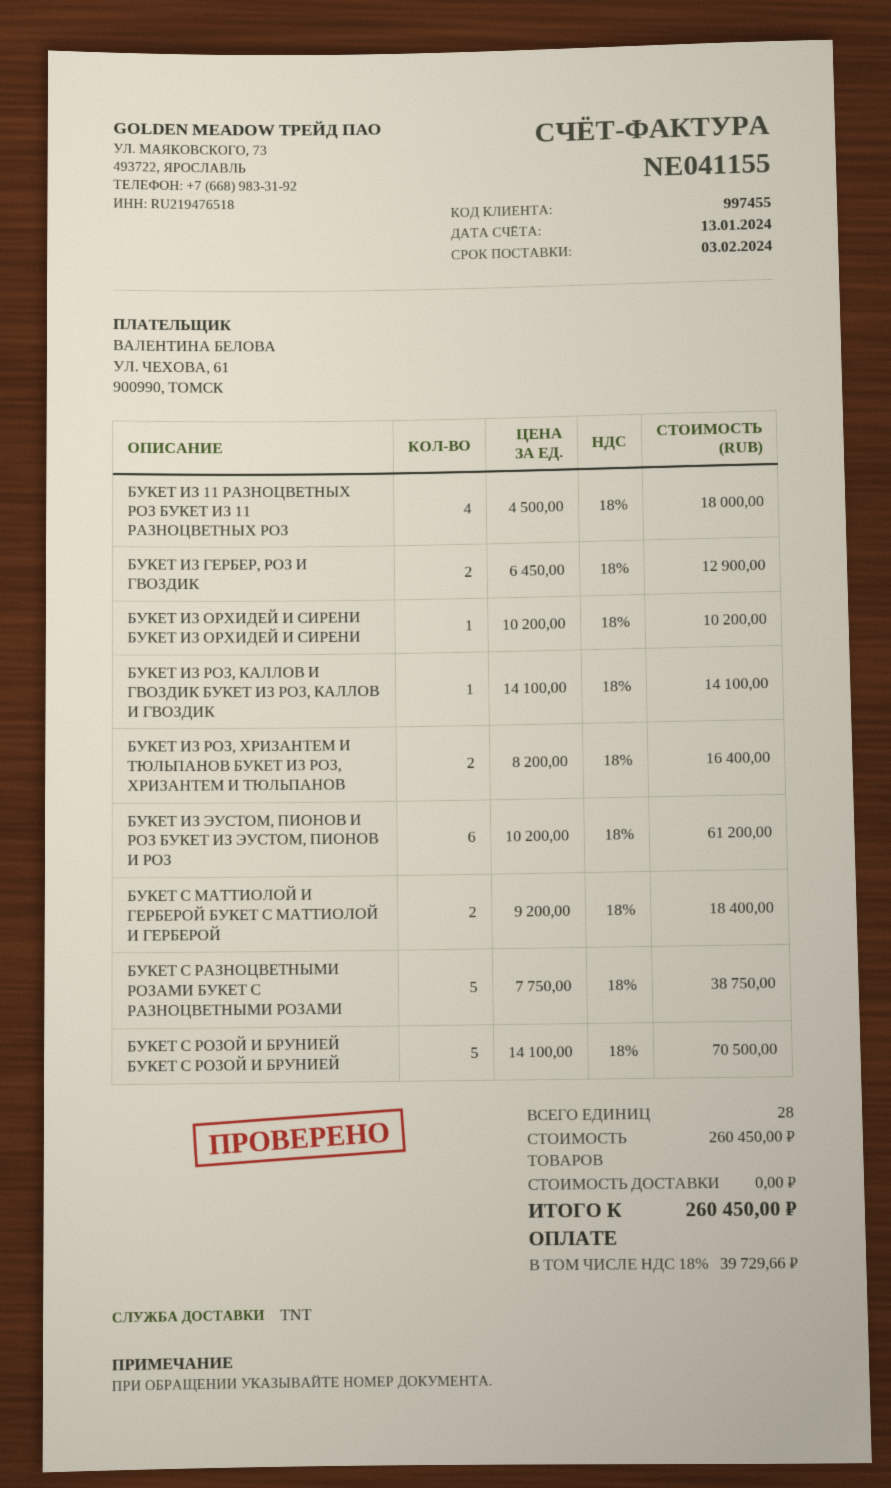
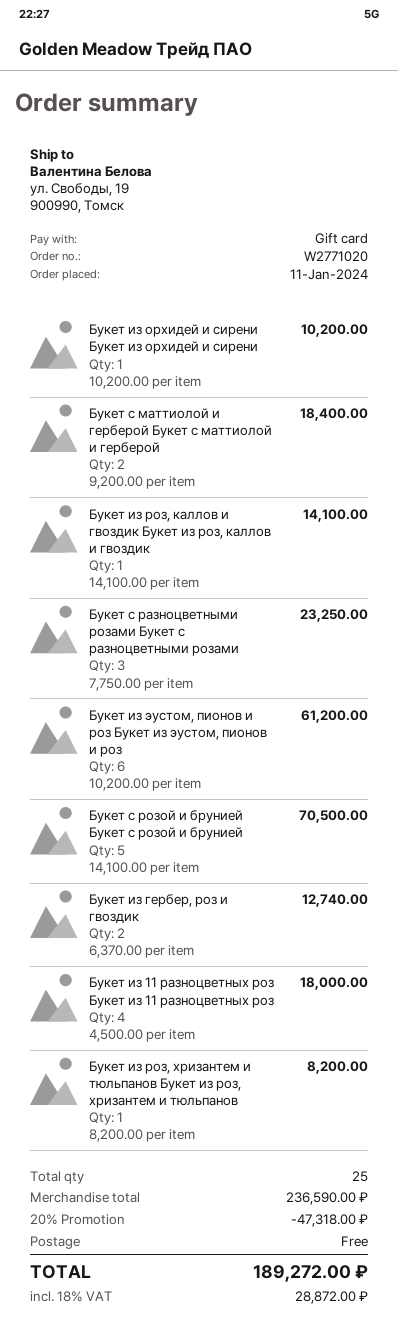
БУКЕТ ИЗ ГЕРБЕР, РОЗ И ГВОЗДИК: 2 x 6450.00 = 12900.00 -> 2 x 6370.00 = 12740.00
БУКЕТ ИЗ РОЗ, ХРИЗАНТЕМ И ТЮЛЬПАНОВ БУКЕТ ИЗ РОЗ, ХРИЗАНТЕМ И ТЮЛЬПАНОВ: 2 x 8200.00 = 16400.00 -> 1 x 8200.00 = 8200.00
БУКЕТ С РАЗНОЦВЕТНЫМИ РОЗАМИ БУКЕТ С РАЗНОЦВЕТНЫМИ РОЗАМИ: 5 x 7750.00 = 38750.00 -> 3 x 7750.00 = 23250.00
total quantity: 28 -> 25
subtotal: 260450.00 -> 236590.00
discount: none -> 20% = 47318.00
tax: 18% = 39729.66 -> 18% = 28872.00
total: 260450.00 -> 189272.00

